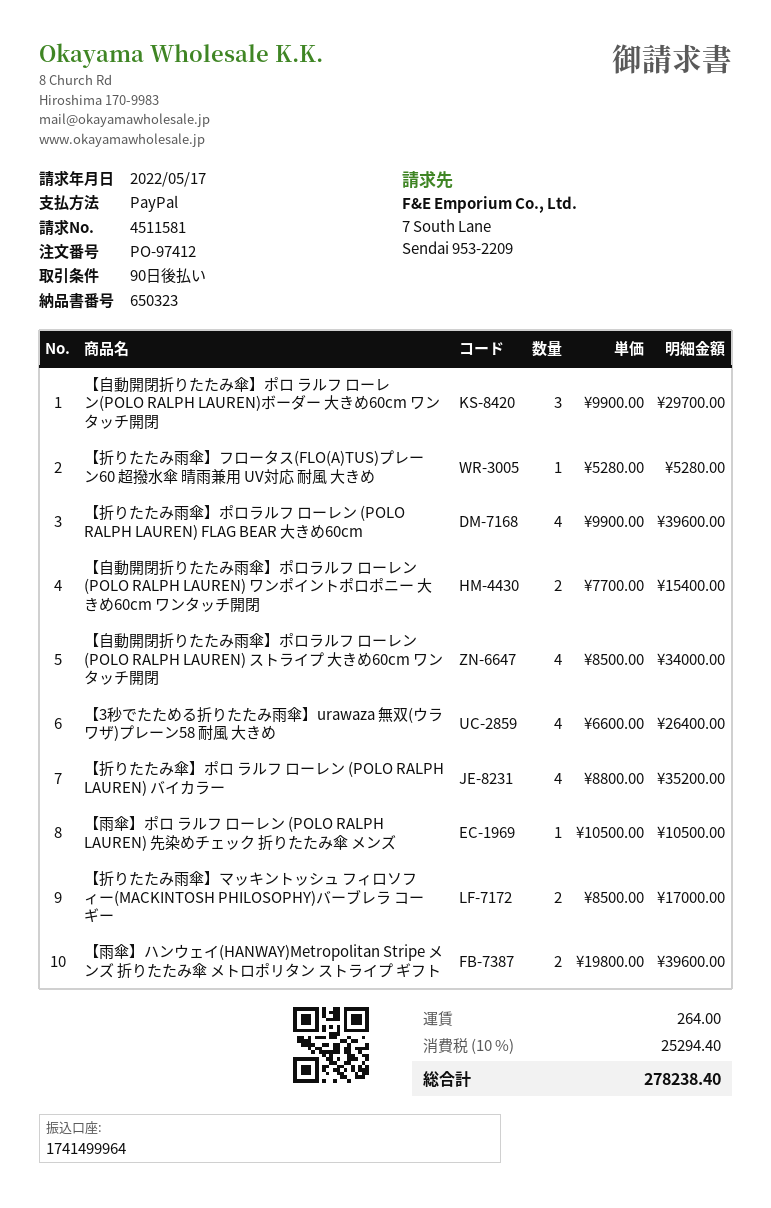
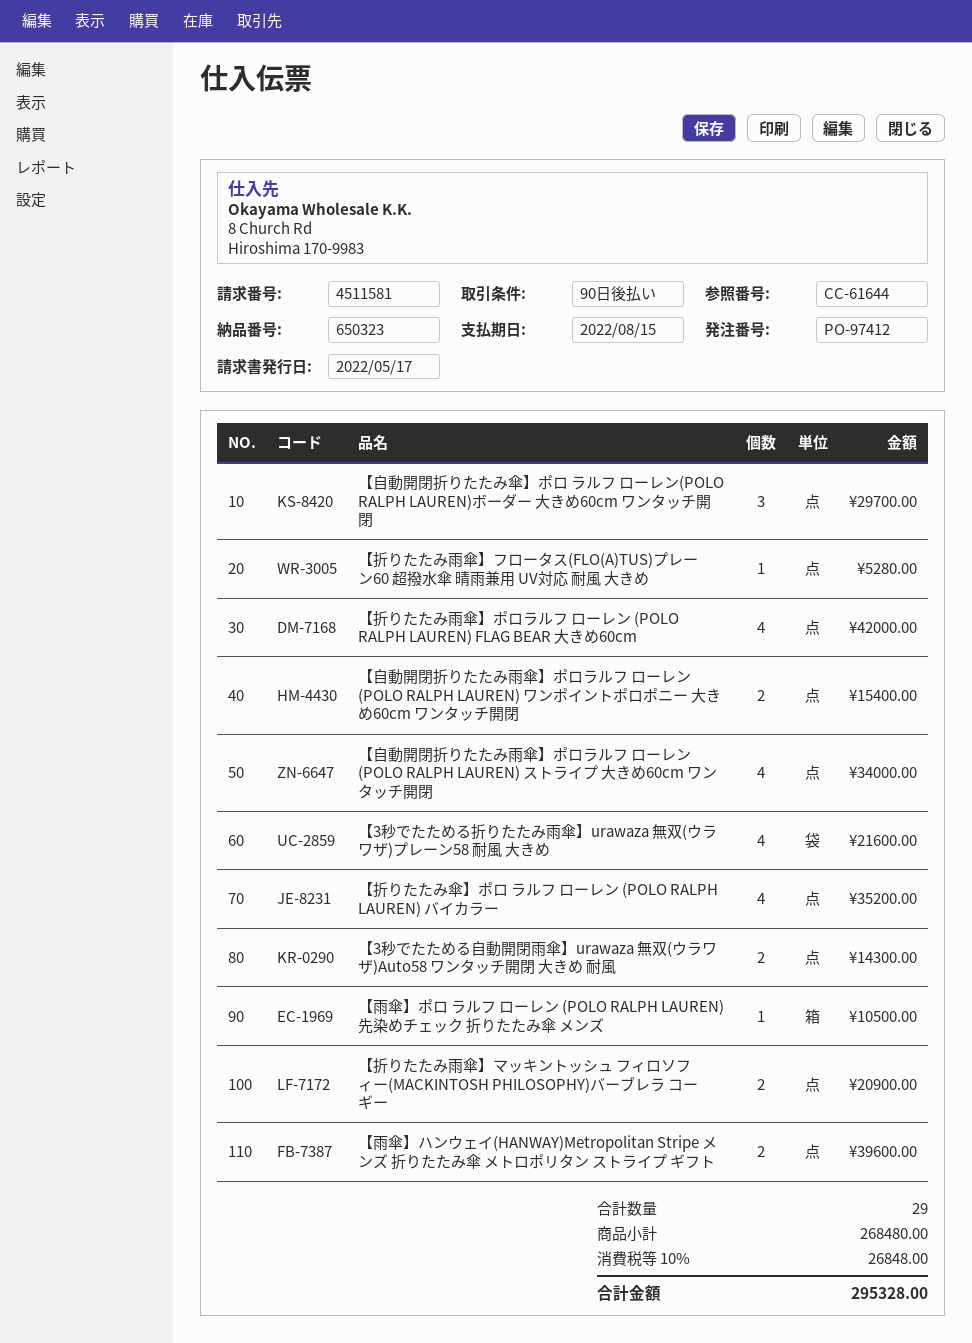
【折りたたみ雨傘】ポロラルフ ローレン (POLO RALPH LAUREN) FLAG BEAR 大きめ60cm: 4 for 39600.00 -> 4 for 42000.00
【3秒でたためる折りたたみ雨傘】urawaza 無双(ウラワザ)プレーン58 耐風 大きめ: 4 for 26400.00 -> 4 for 21600.00
【折りたたみ雨傘】マッキントッシュ フィロソフィー(MACKINTOSH PHILOSOPHY)バーブレラ コーギー: 2 for 17000.00 -> 2 for 20900.00
【3秒でたためる自動開閉雨傘】urawaza 無双(ウラワザ)Auto58 ワンタッチ開閉 大きめ 耐風: none -> 2 for 14300.00
shipping: 264.00 -> none
tax: 10% = 25294.40 -> 10% = 26848.00
total: 278238.40 -> 295328.00

